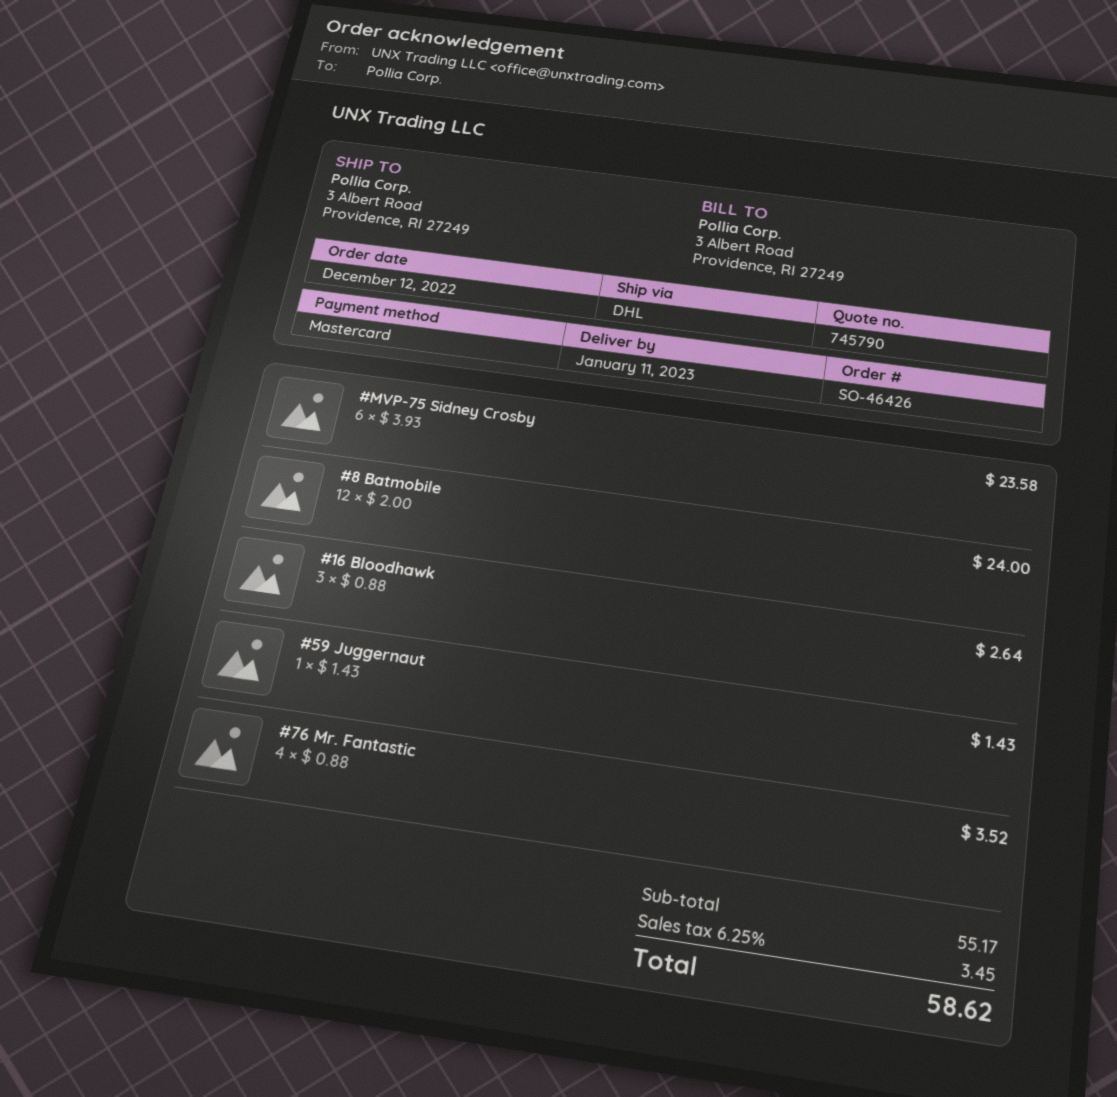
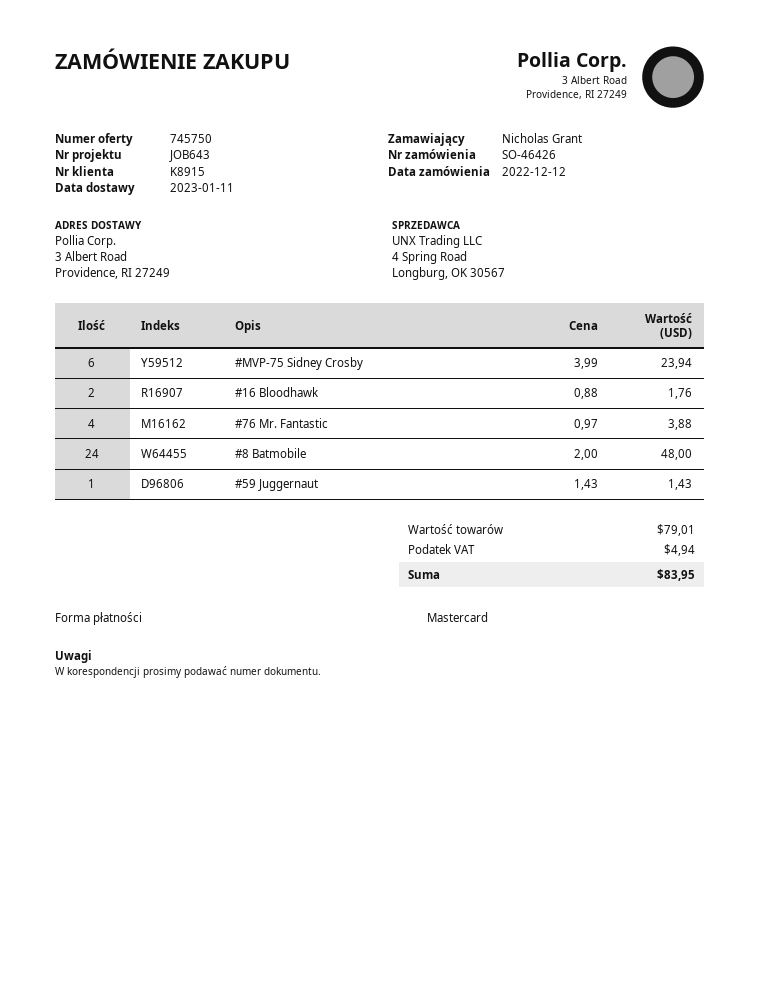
quote number: 745790 -> 745750
#MVP-75 Sidney Crosby: 6 x 3.93 = 23.58 -> 6 x 3.99 = 23.94
#8 Batmobile: 12 x 2.00 = 24.00 -> 24 x 2.00 = 48.00
#16 Bloodhawk: 3 x 0.88 = 2.64 -> 2 x 0.88 = 1.76
#76 Mr. Fantastic: 4 x 0.88 = 3.52 -> 4 x 0.97 = 3.88
subtotal: 55.17 -> 79.01
tax: 3.45 -> 4.94
total: 58.62 -> 83.95

